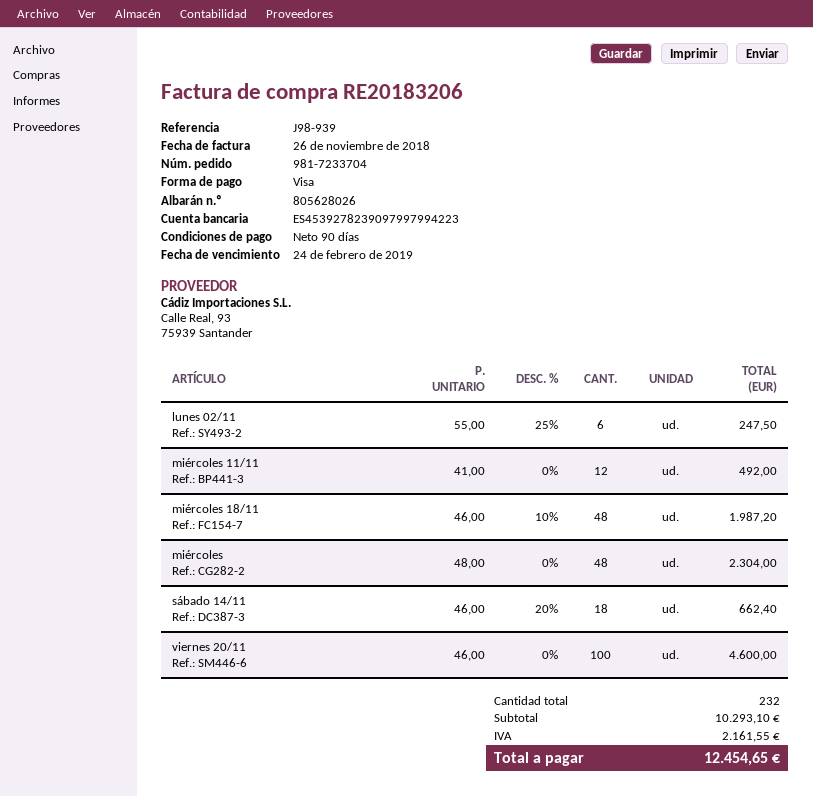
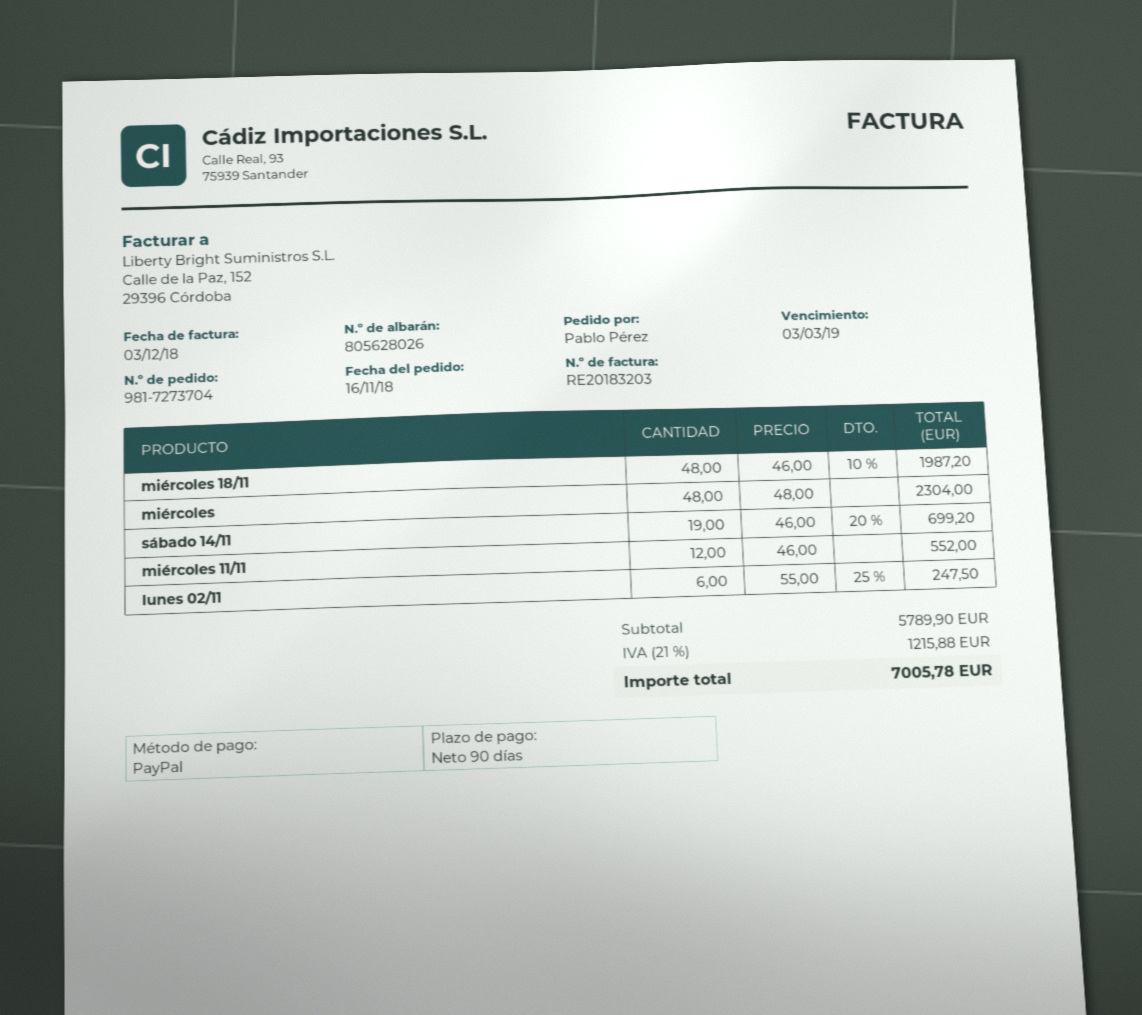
order number: 981-7233704 -> 981-7273704
invoice number: RE20183206 -> RE20183203
invoice date: 2018-11-26 -> 2018-12-03
due date: 2019-02-24 -> 2019-03-03
payment method: Visa -> PayPal
miércoles 11/11: 12 x 41.00 = 492.00 -> 12 x 46.00 = 552.00
sábado 14/11: 18 x 46.00 - 20% = 662.40 -> 19 x 46.00 - 20% = 699.20
viernes 20/11: 100 x 46.00 = 4600.00 -> none
subtotal: 10293.10 -> 5789.90
tax: 2161.55 -> 1215.88
total: 12454.65 -> 7005.78

